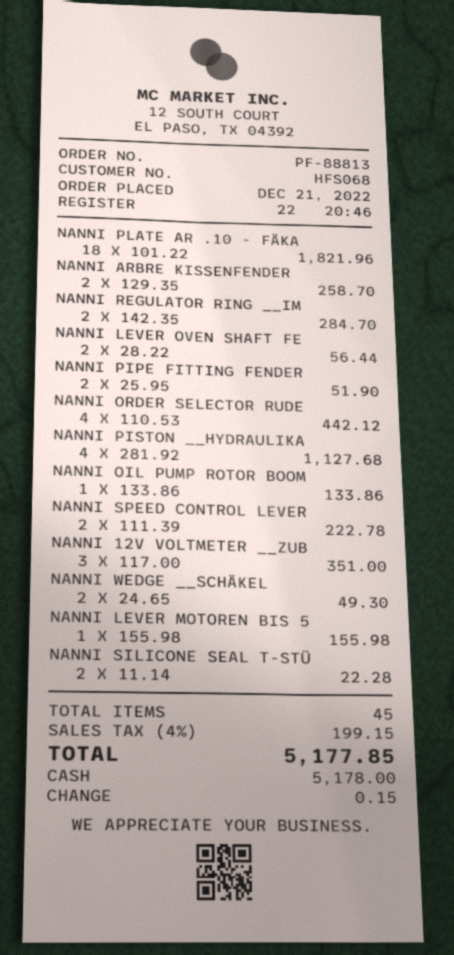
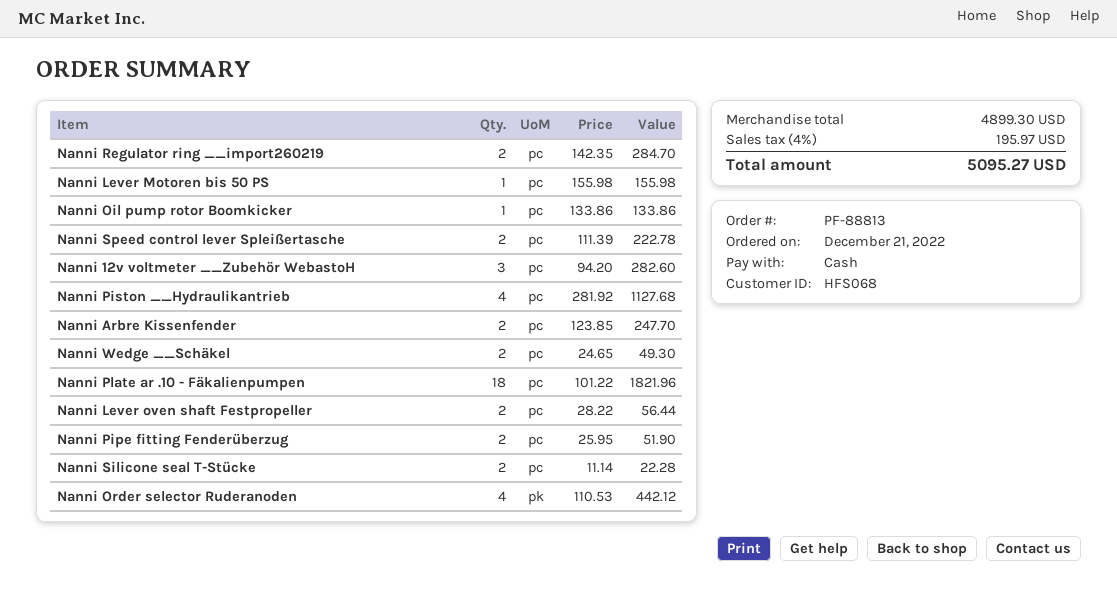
NANNI ARBRE KISSENFENDER: 2 x 129.35 = 258.70 -> 2 x 123.85 = 247.70
NANNI 12V VOLTMETER __ZUB: 3 x 117.00 = 351.00 -> 3 x 94.20 = 282.60
tax: 4% = 199.15 -> 4% = 195.97
total: 5177.85 -> 5095.27

